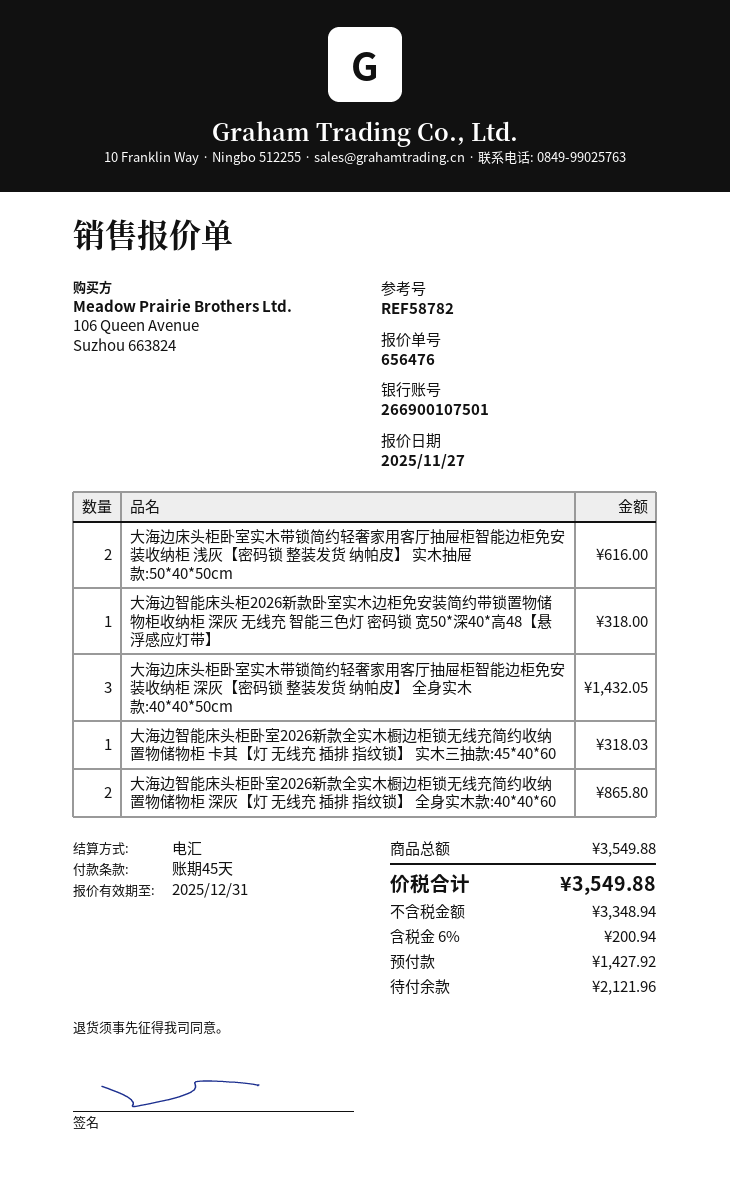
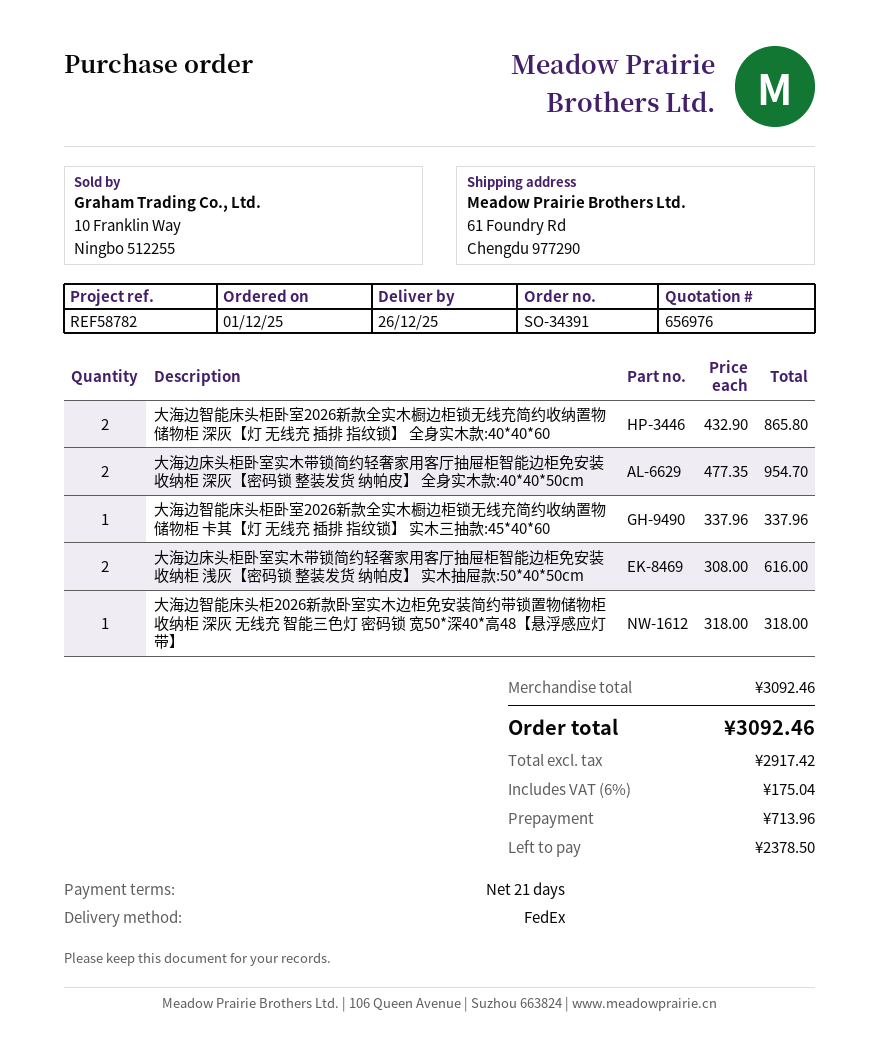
quote number: 656476 -> 656976
payment terms: 45 days -> 21 days
大海边床头柜卧室实木带锁简约轻奢家用客厅抽屉柜智能边柜免安装收纳柜 深灰【密码锁 整装发货 纳帕皮】 全身实木款:40*40*50cm: 3 for 1432.05 -> 2 for 954.70
大海边智能床头柜卧室2026新款全实木橱边柜锁无线充简约收纳置物储物柜 卡其【灯 无线充 插排 指纹锁】 实木三抽款:45*40*60: 1 for 318.03 -> 1 for 337.96
subtotal: 3549.88 -> 3092.46
net: 3348.94 -> 2917.42
tax: 6% = 200.94 -> 6% = 175.04
total: 3549.88 -> 3092.46
deposit: 1427.92 -> 713.96
balance: 2121.96 -> 2378.50

